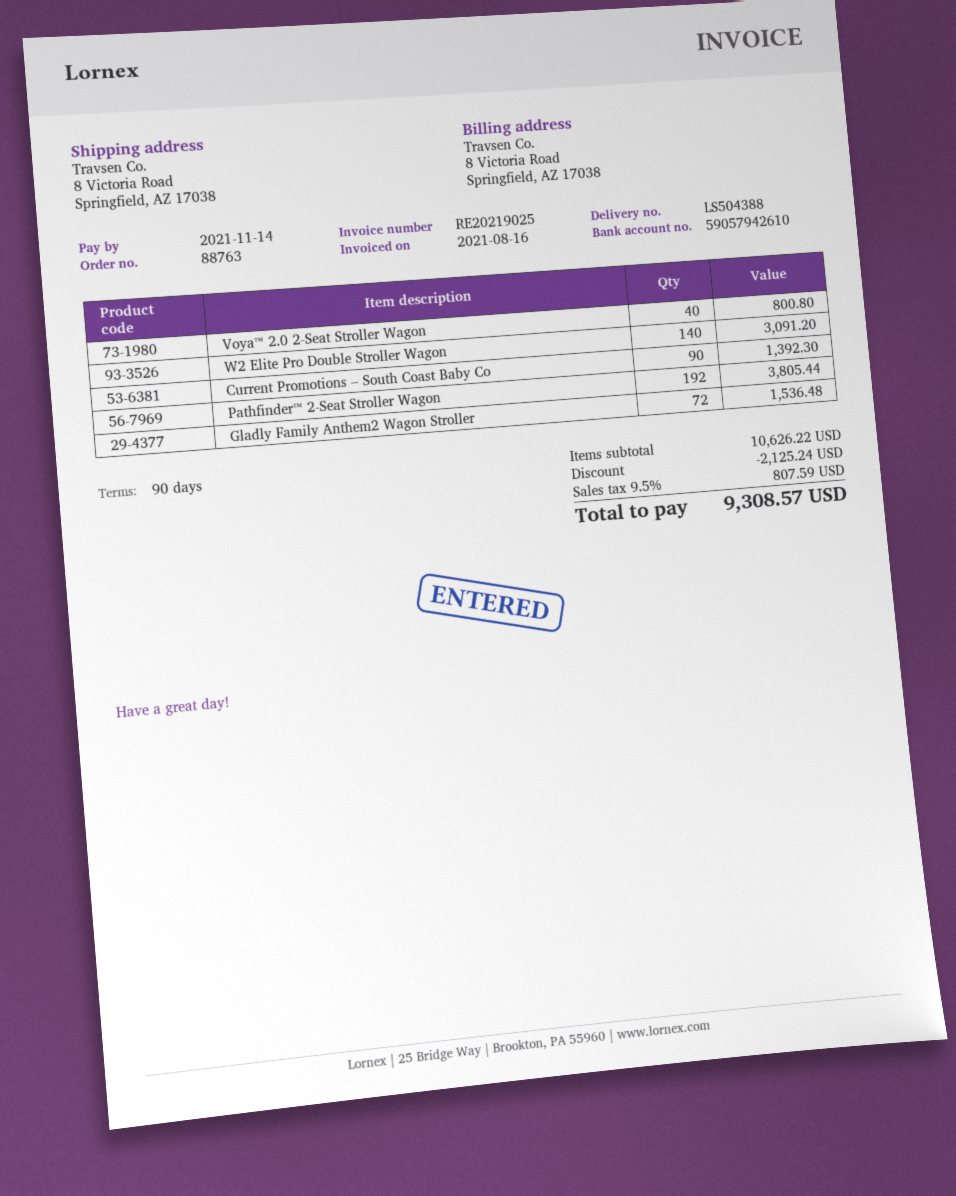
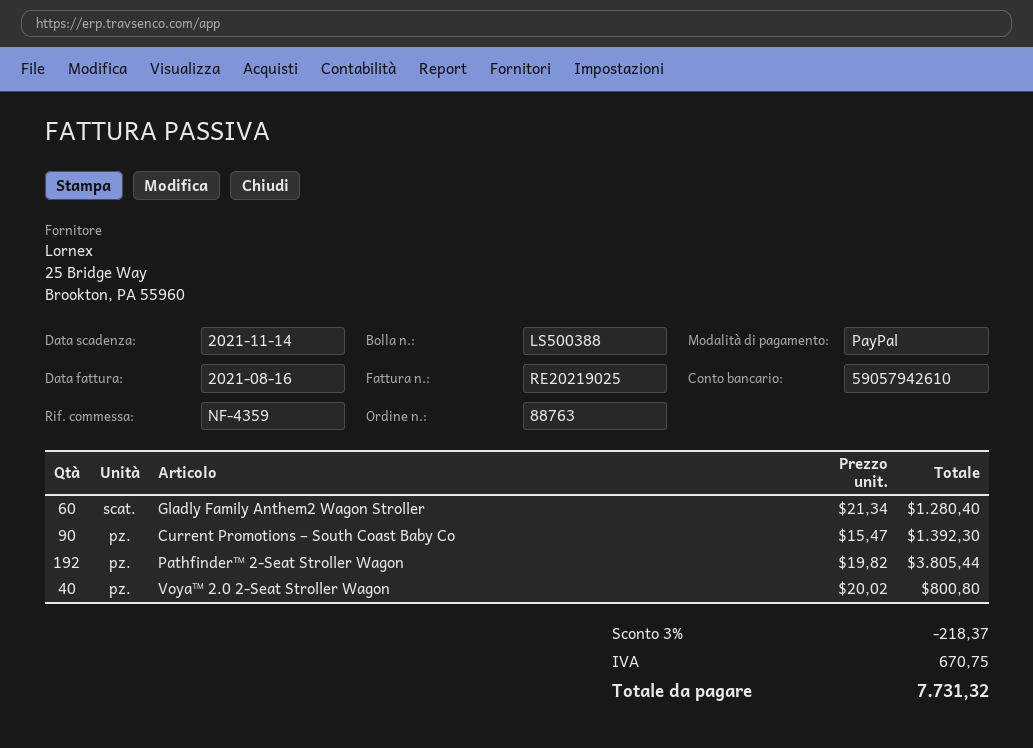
delivery note number: LS504388 -> LS500388
W2 Elite Pro Double Stroller Wagon: 140 for 3091.20 -> none
Gladly Family Anthem2 Wagon Stroller: 72 for 1536.48 -> 60 for 1280.40
discount: 2125.24 -> 218.37
tax: 807.59 -> 670.75
total: 9308.57 -> 7731.32

